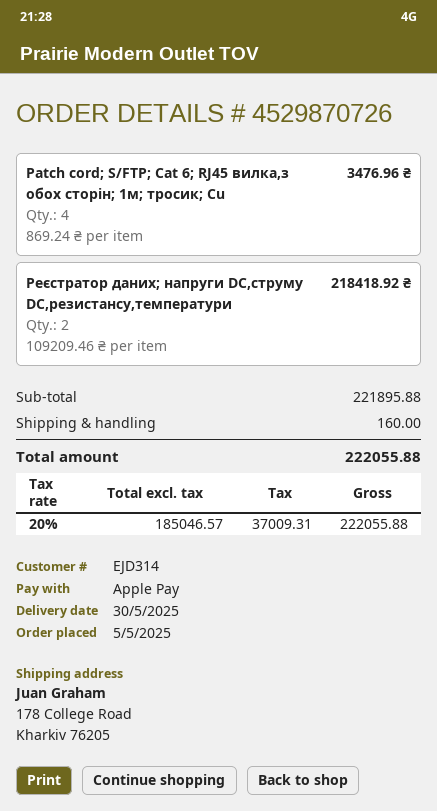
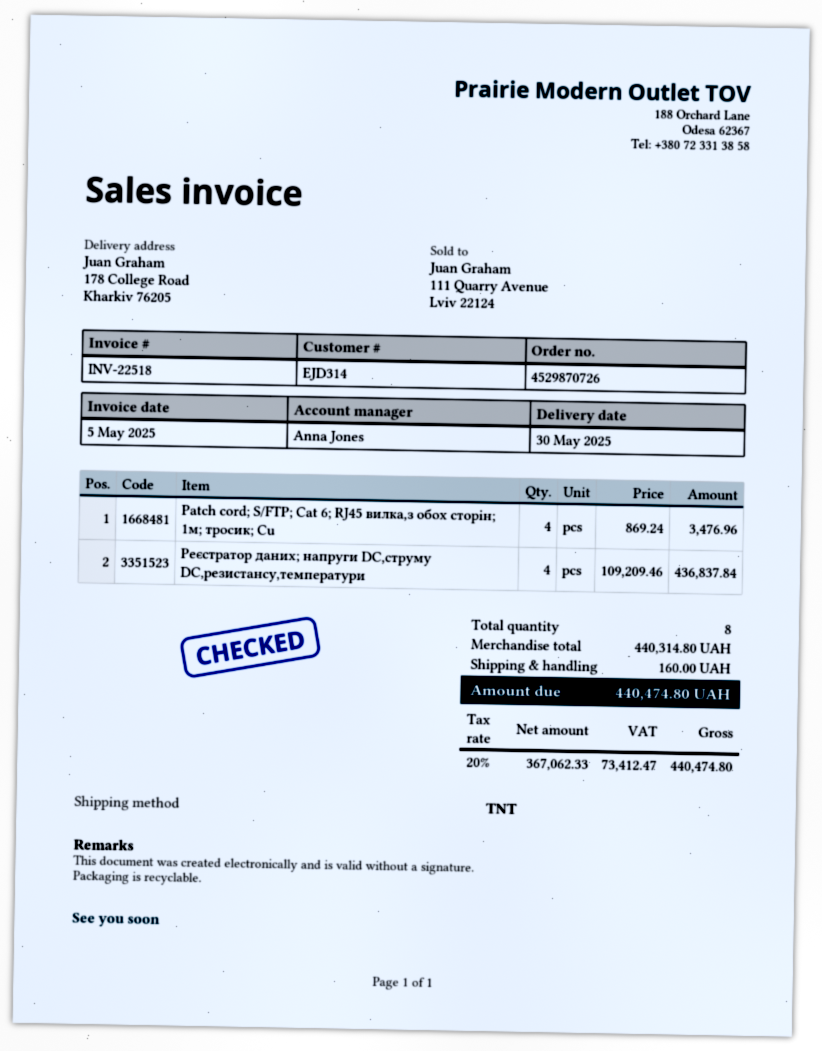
Реєстратор даних; напруги DC,струму DC,резистансу,температури: 2 x 109209.46 = 218418.92 -> 4 x 109209.46 = 436837.84
subtotal: 221895.88 -> 440314.80
net: 185046.57 -> 367062.33
tax: 20% = 37009.31 -> 20% = 73412.47
total: 222055.88 -> 440474.80

